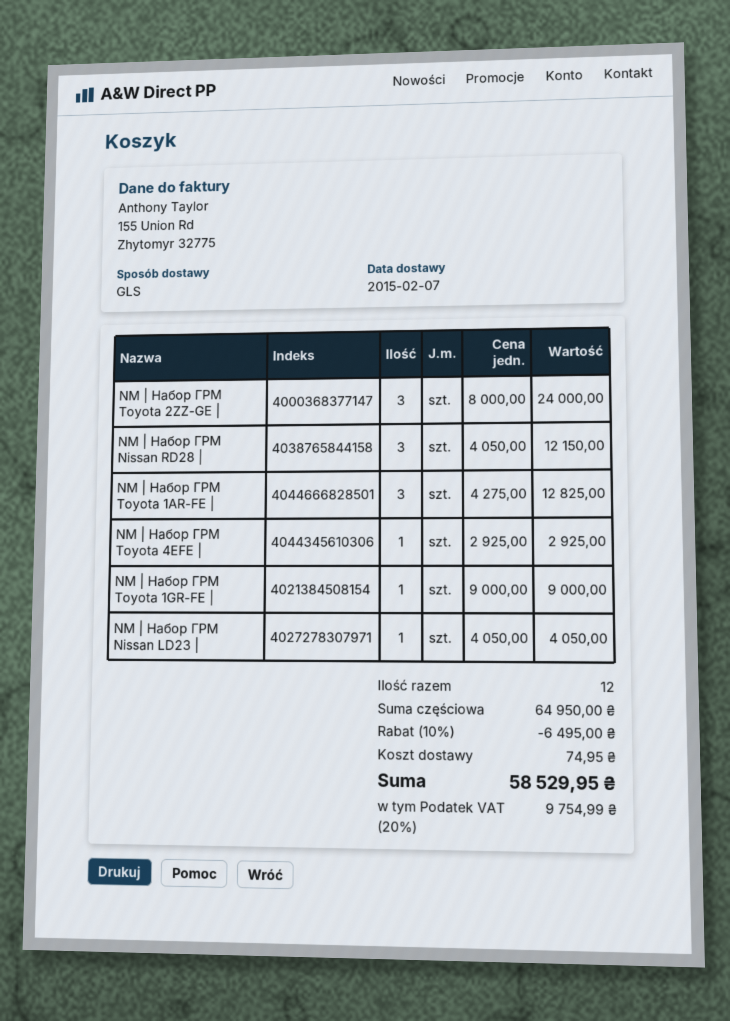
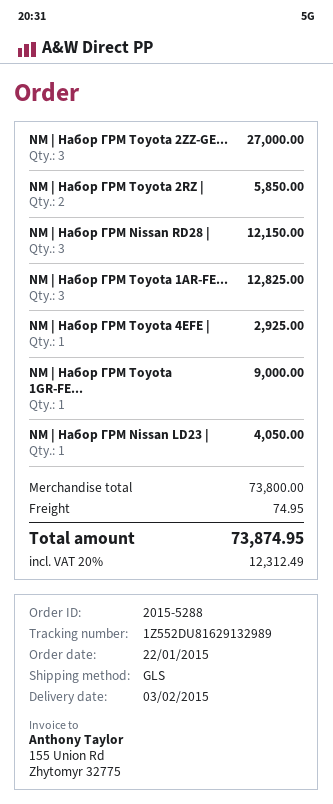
delivery date: 2015-02-07 -> 2015-02-03
NM | Набор ГРМ Toyota 2ZZ-GE |: 3 for 24000.00 -> 3 for 27000.00
NM | Набор ГРМ Toyota 2RZ |: none -> 2 for 5850.00
subtotal: 64950.00 -> 73800.00
discount: 10% = 6495.00 -> none
tax: 20% = 9754.99 -> 20% = 12312.49
total: 58529.95 -> 73874.95

